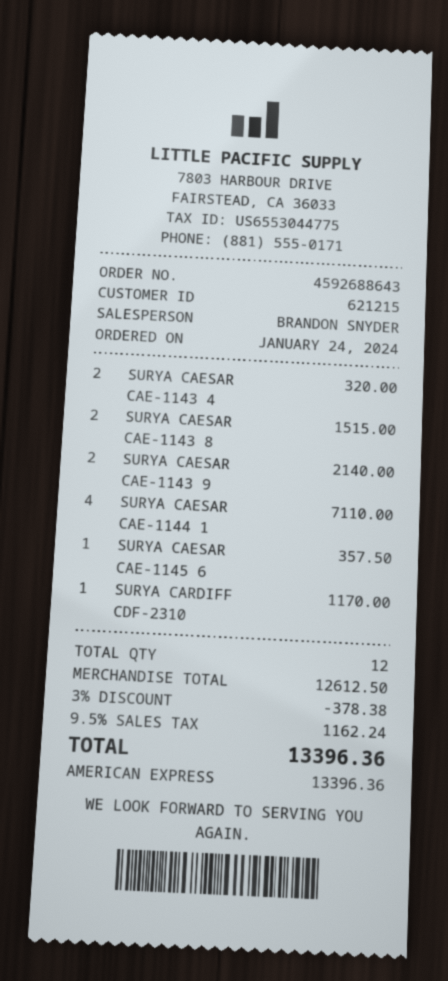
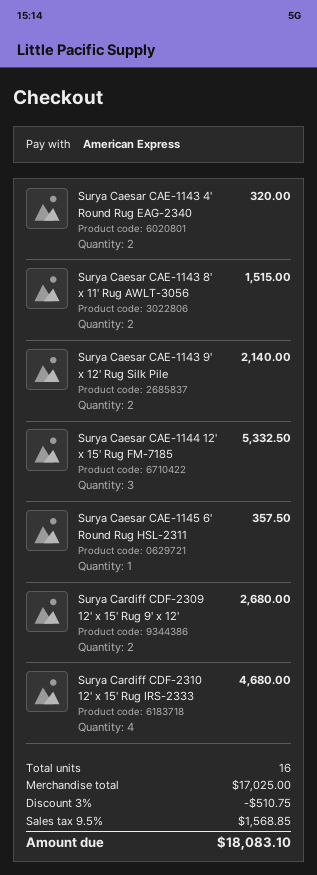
SURYA CAESAR CAE-1144 1: 4 for 7110.00 -> 3 for 5332.50
SURYA CARDIFF CDF-2310: 1 for 1170.00 -> 4 for 4680.00
Surya Cardiff CDF-2309 12' x 15' Rug 9' x 12': none -> 2 for 2680.00
total quantity: 12 -> 16
subtotal: 12612.50 -> 17025.00
discount: 3% = 378.38 -> 3% = 510.75
tax: 9.5% = 1162.24 -> 9.5% = 1568.85
total: 13396.36 -> 18083.10

